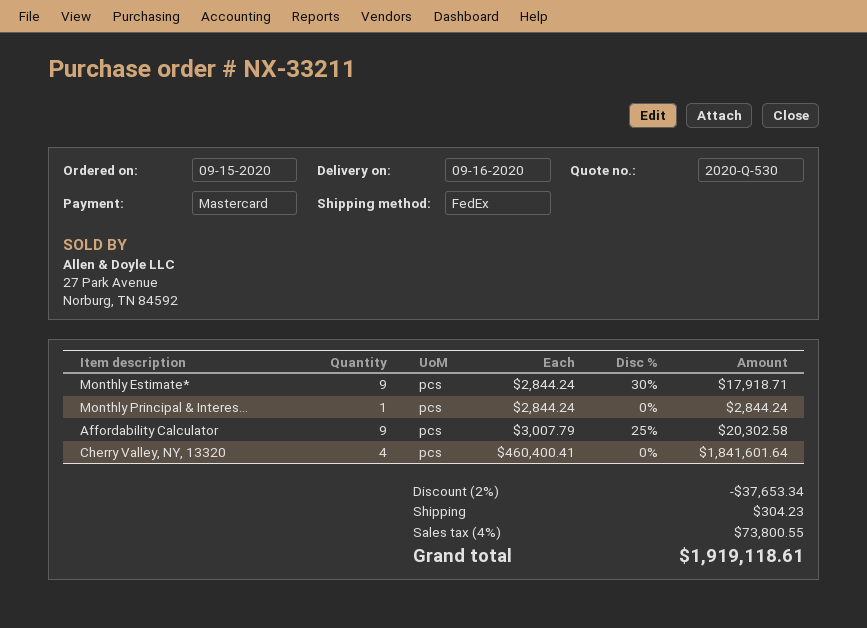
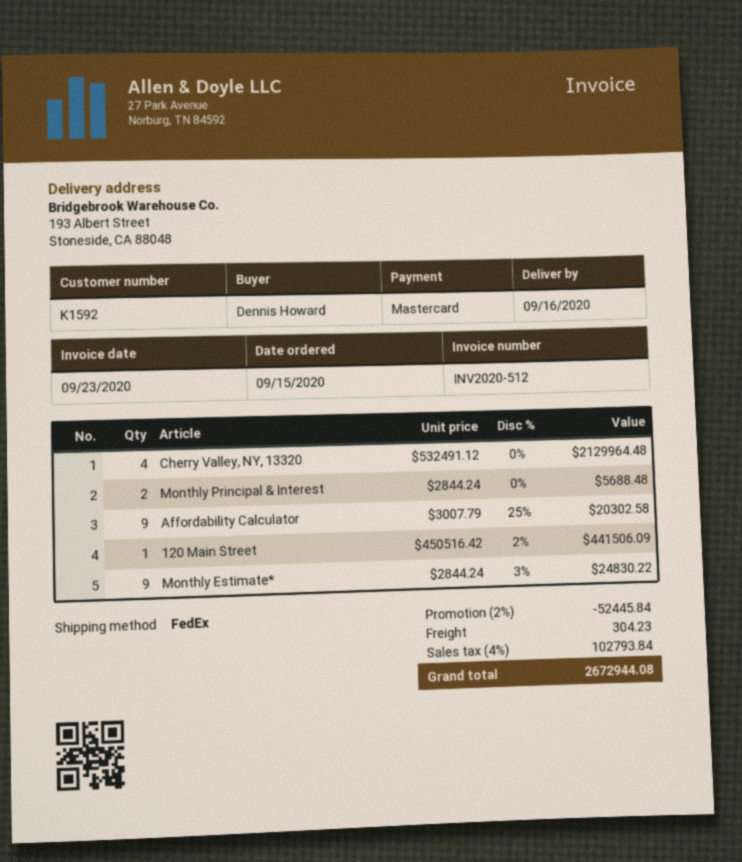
Monthly Estimate*: 9 x 2844.24 - 30% = 17918.71 -> 9 x 2844.24 - 3% = 24830.22
Monthly Principal & Interes...: 1 x 2844.24 = 2844.24 -> 2 x 2844.24 = 5688.48
Cherry Valley, NY, 13320: 4 x 460400.41 = 1841601.64 -> 4 x 532491.12 = 2129964.48
120 Main Street: none -> 1 x 450516.42 - 2% = 441506.09
discount: 2% = 37653.34 -> 2% = 52445.84
tax: 4% = 73800.55 -> 4% = 102793.84
total: 1919118.61 -> 2672944.08

